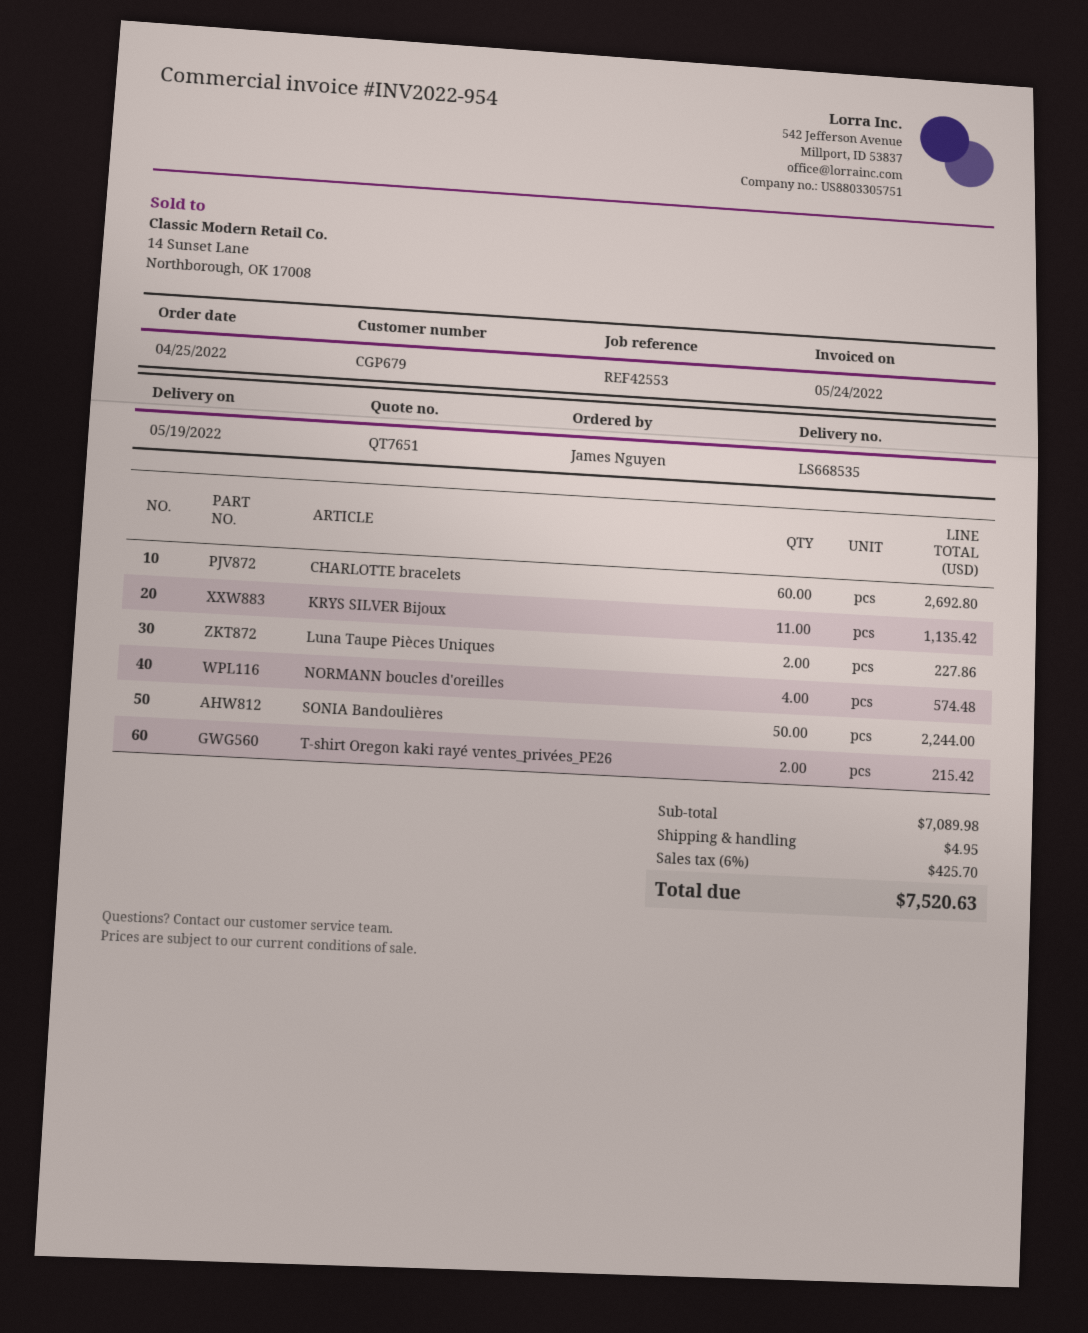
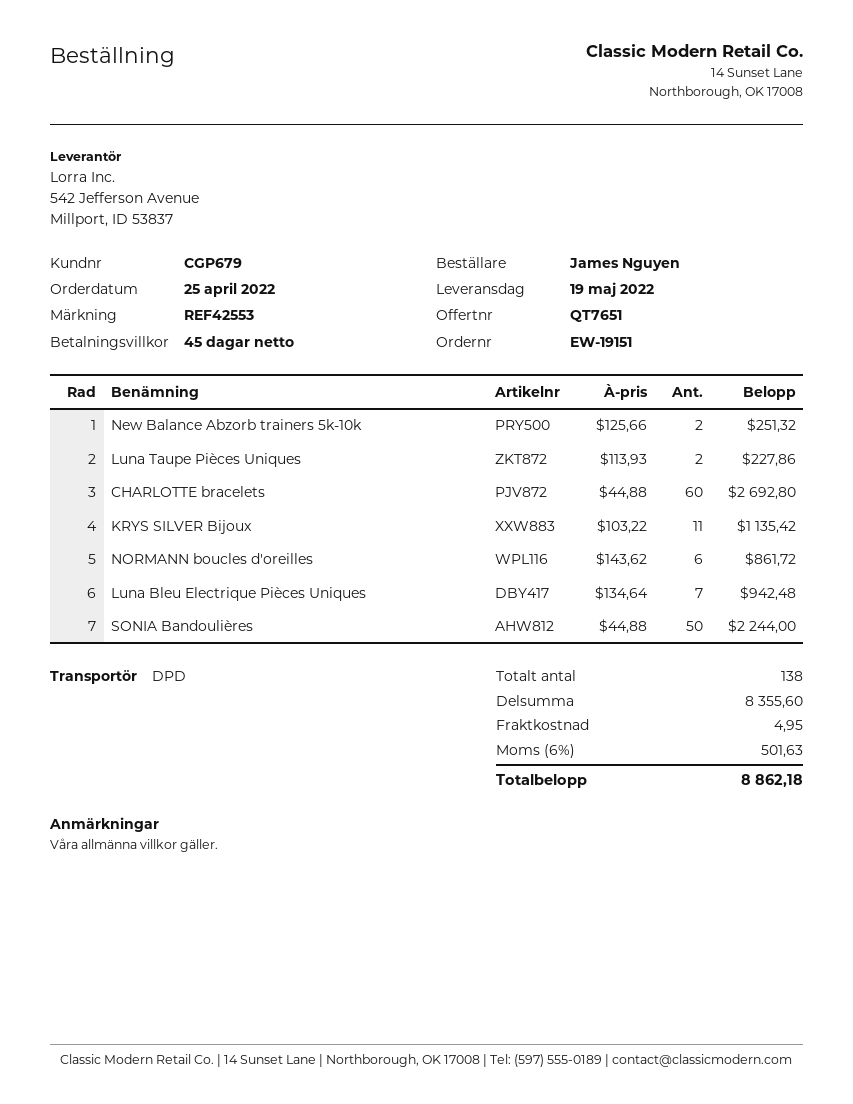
NORMANN boucles d'oreilles: 4 for 574.48 -> 6 for 861.72
T-shirt Oregon kaki rayé ventes_privées_PE26: 2 for 215.42 -> none
New Balance Abzorb trainers 5k-10k: none -> 2 for 251.32
Luna Bleu Electrique Pièces Uniques: none -> 7 for 942.48
subtotal: 7089.98 -> 8355.60
tax: 6% = 425.70 -> 6% = 501.63
total: 7520.63 -> 8862.18

